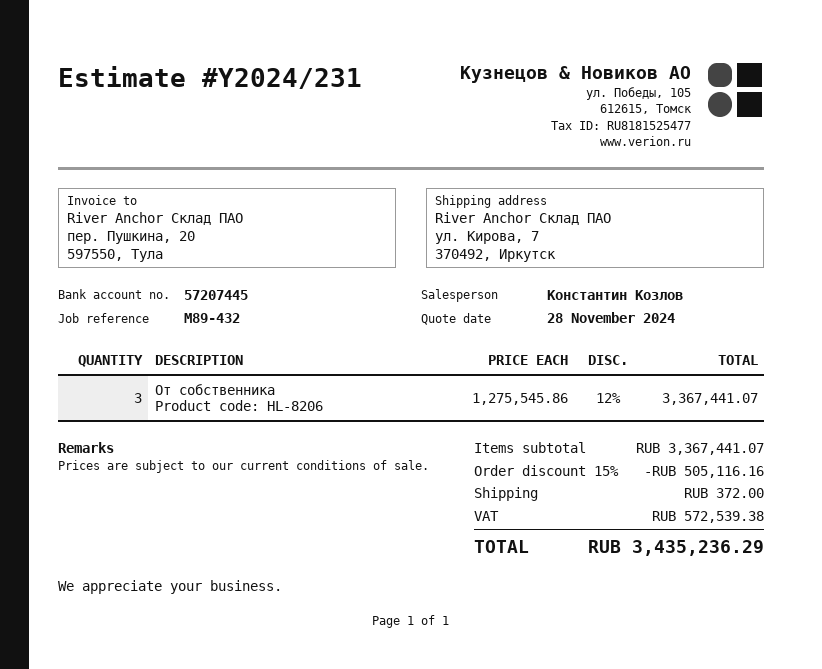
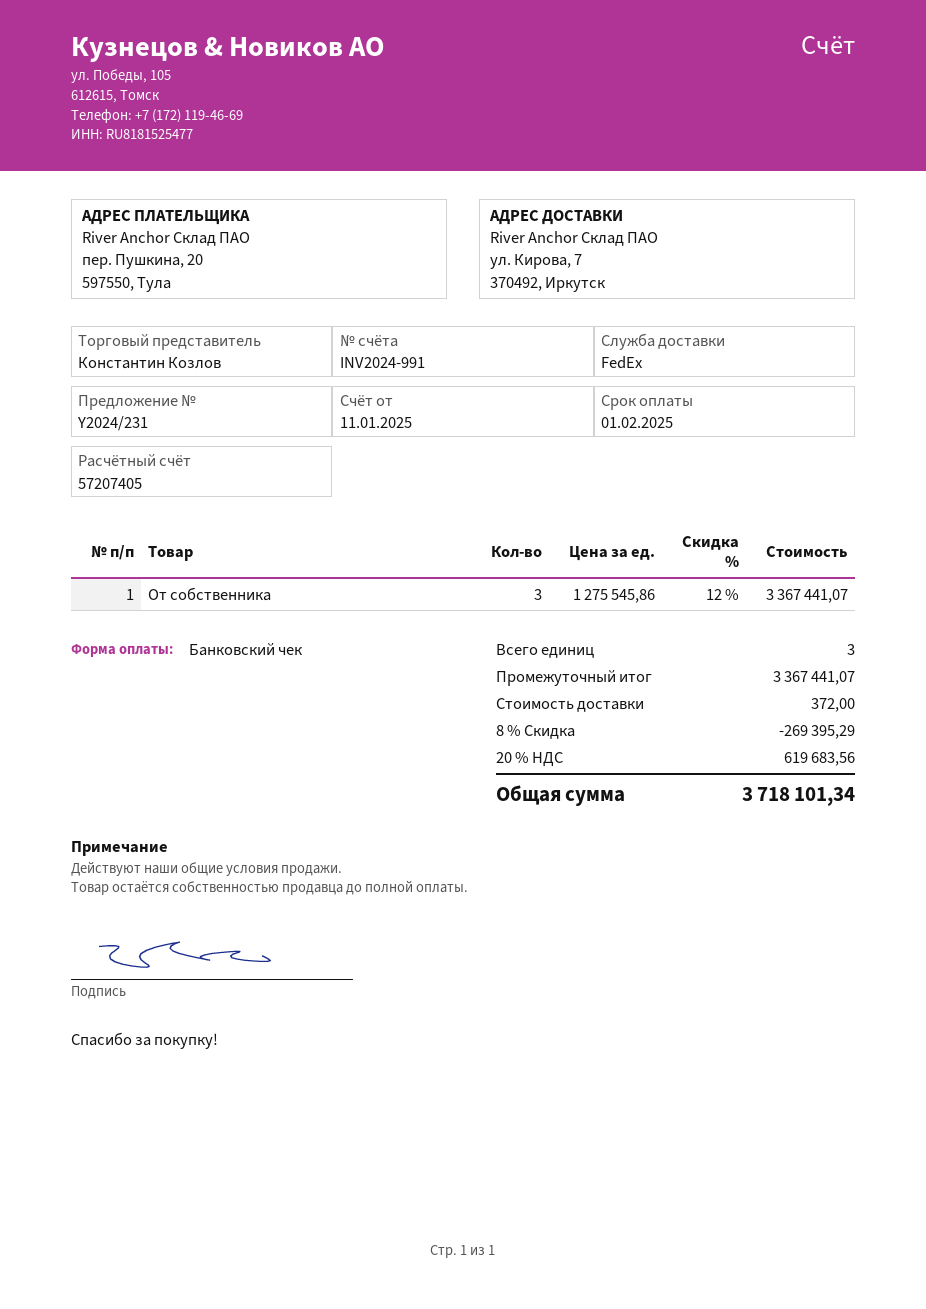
bank account: 57207445 -> 57207405
discount: 15% = 505116.16 -> 8% = 269395.29
tax: 572539.38 -> 619683.56
total: 3435236.29 -> 3718101.34

